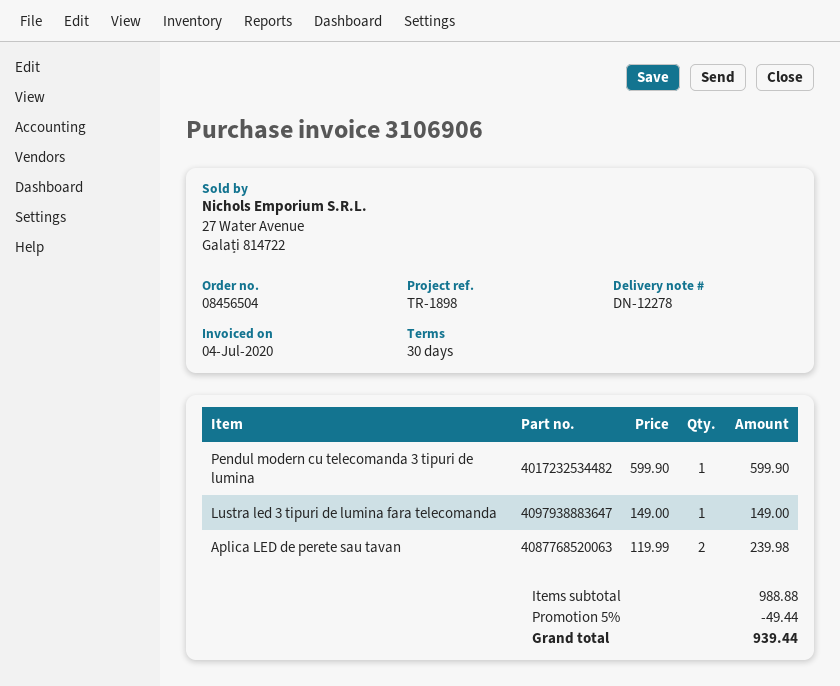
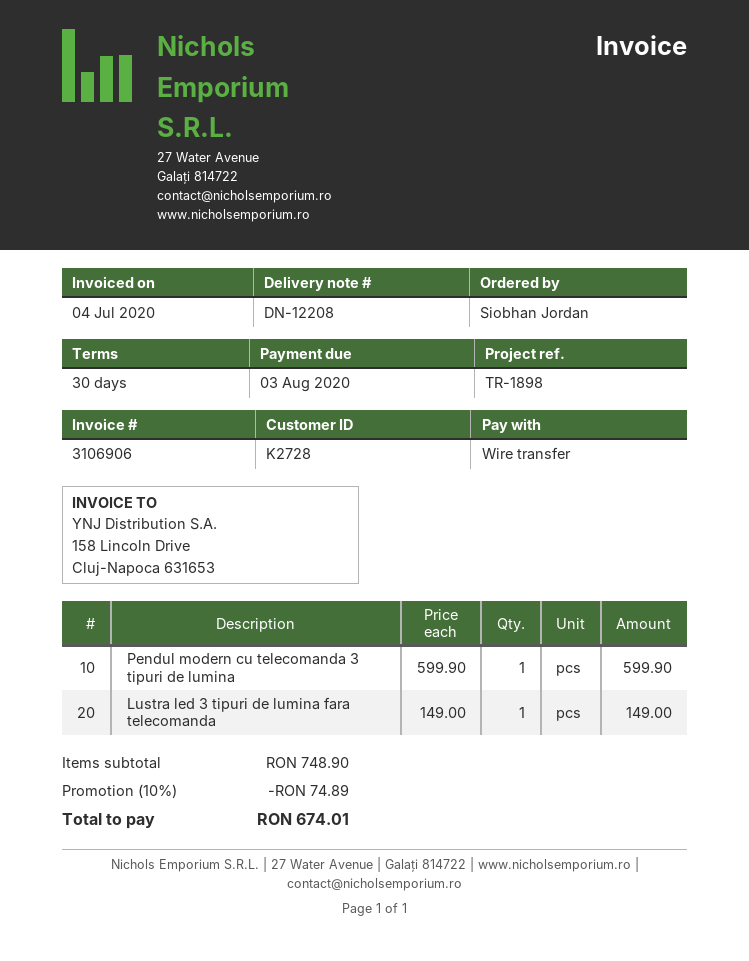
delivery note number: DN-12278 -> DN-12208
Aplica LED de perete sau tavan: 2 x 119.99 = 239.98 -> none
subtotal: 988.88 -> 748.90
discount: 5% = 49.44 -> 10% = 74.89
total: 939.44 -> 674.01

